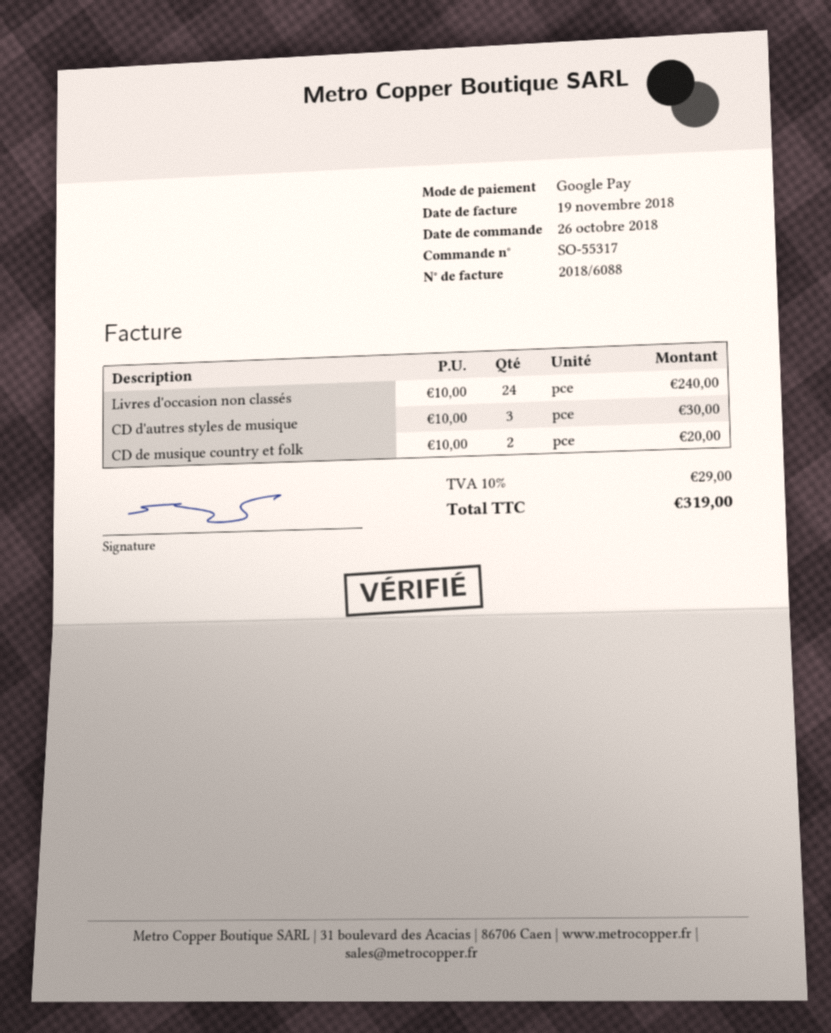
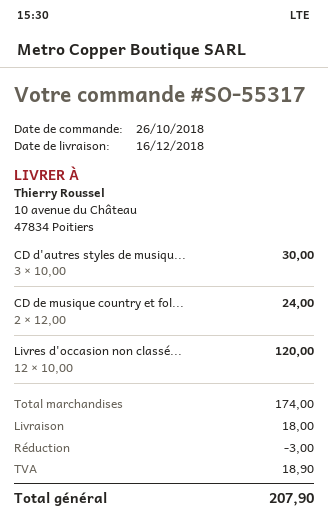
Livres d'occasion non classés: 24 x 10.00 = 240.00 -> 12 x 10.00 = 120.00
CD de musique country et folk: 2 x 10.00 = 20.00 -> 2 x 12.00 = 24.00
discount: none -> 3.00
shipping: none -> 18.00
tax: 29.00 -> 18.90
total: 319.00 -> 207.90

